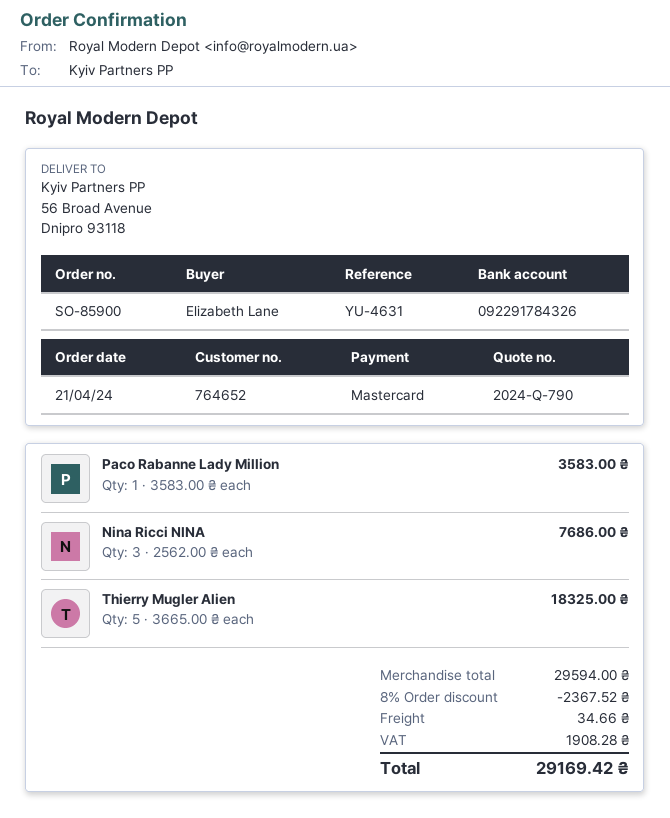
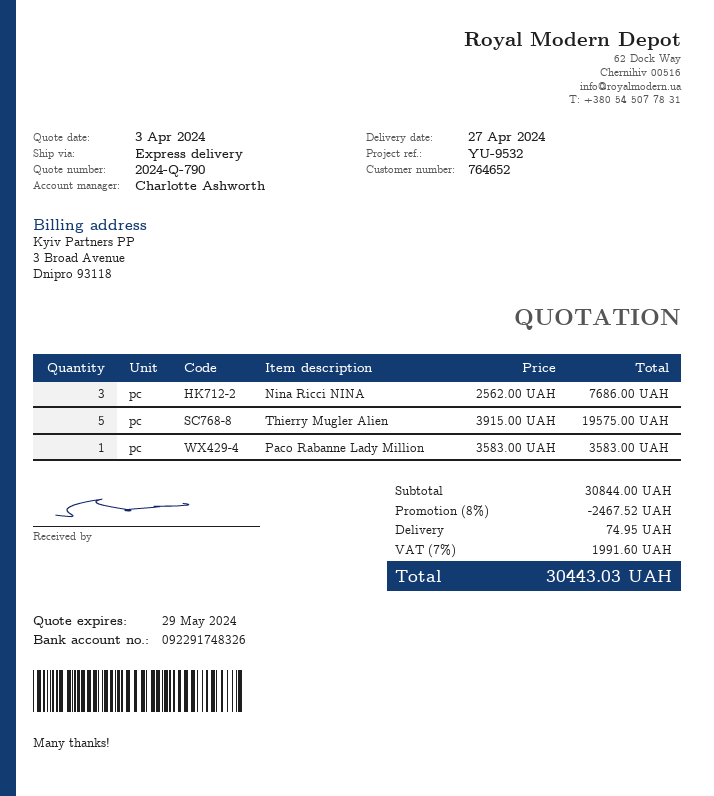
reference: YU-4631 -> YU-9532
bank account: 092291784326 -> 092291748326
Thierry Mugler Alien: 5 x 3665.00 = 18325.00 -> 5 x 3915.00 = 19575.00
subtotal: 29594.00 -> 30844.00
discount: 8% = 2367.52 -> 8% = 2467.52
shipping: 34.66 -> 74.95
tax: 1908.28 -> 1991.60
total: 29169.42 -> 30443.03

